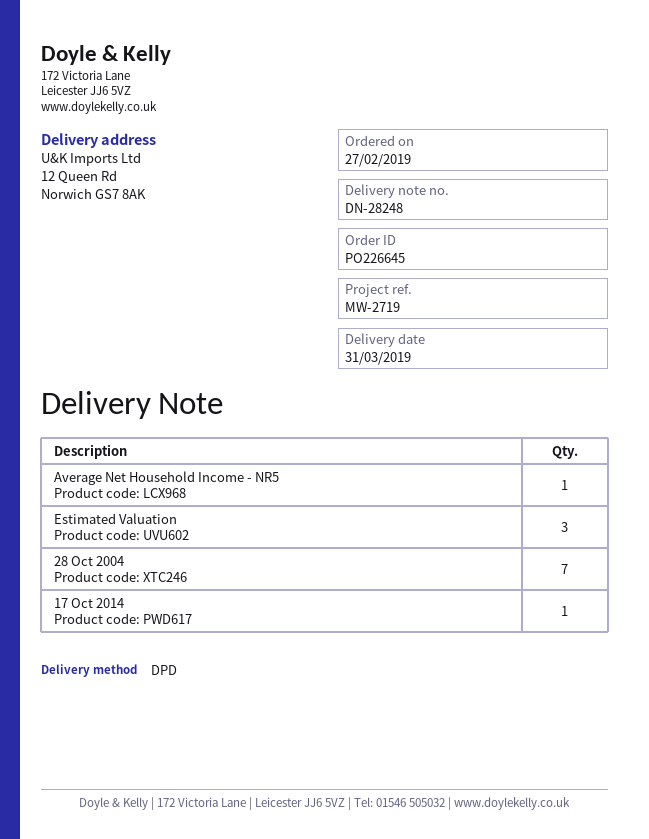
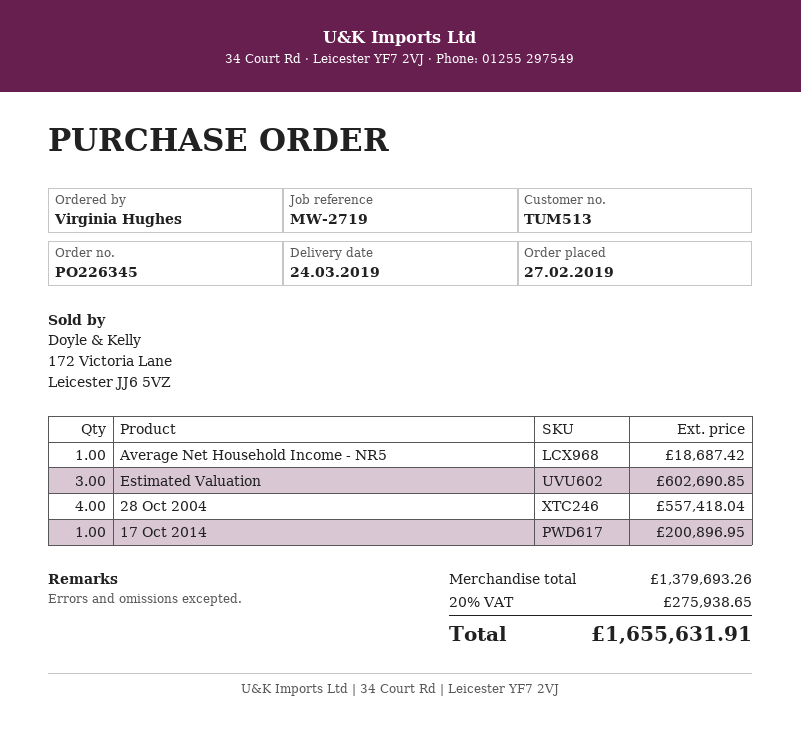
order number: PO226645 -> PO226345
delivery date: 2019-03-31 -> 2019-03-24
28 Oct 2004: 7 -> 4

